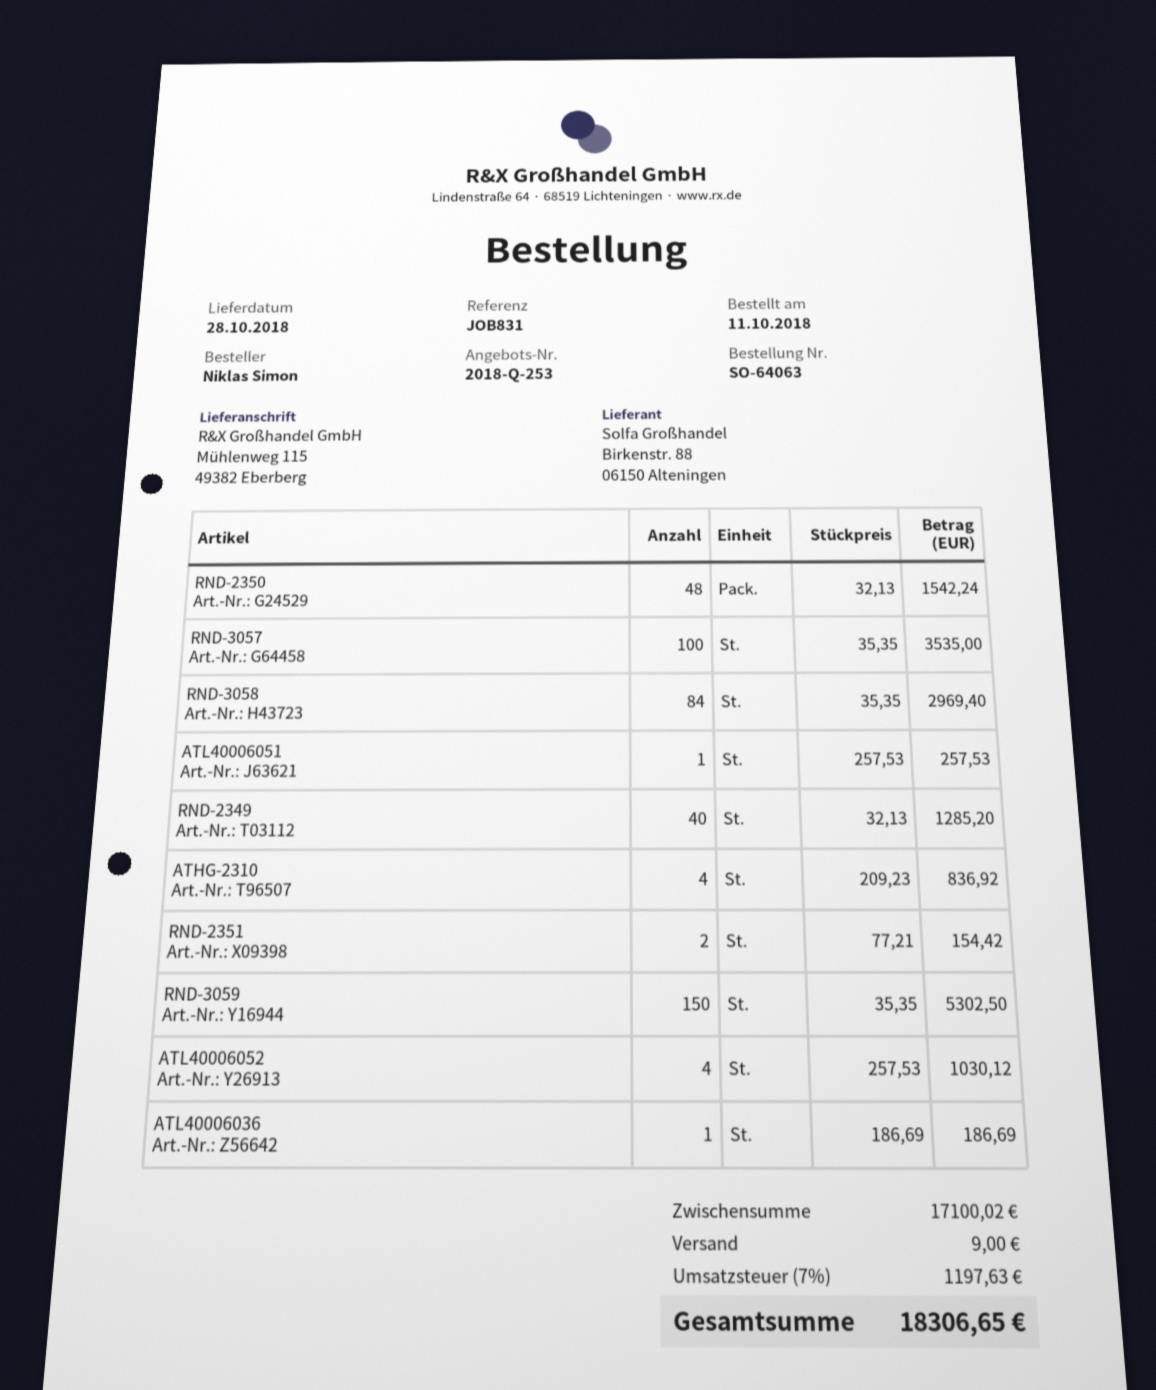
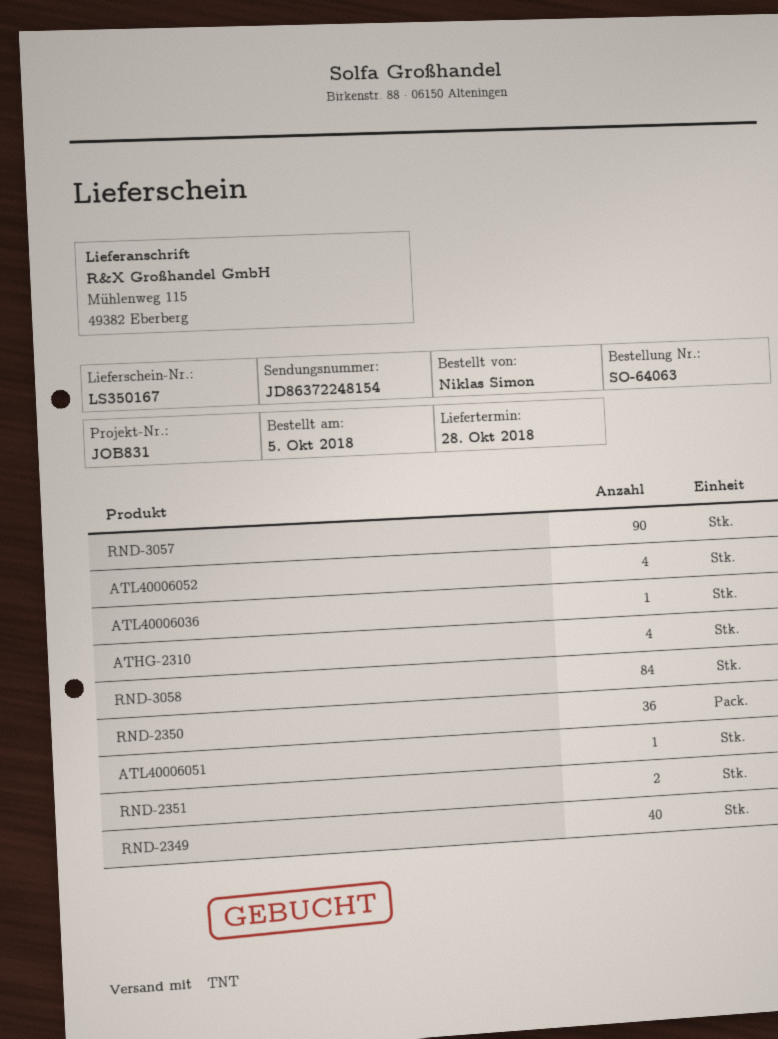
order date: 2018-10-11 -> 2018-10-05
RND-2350: 48 -> 36
RND-3057: 100 -> 90
RND-3059: 150 -> none

